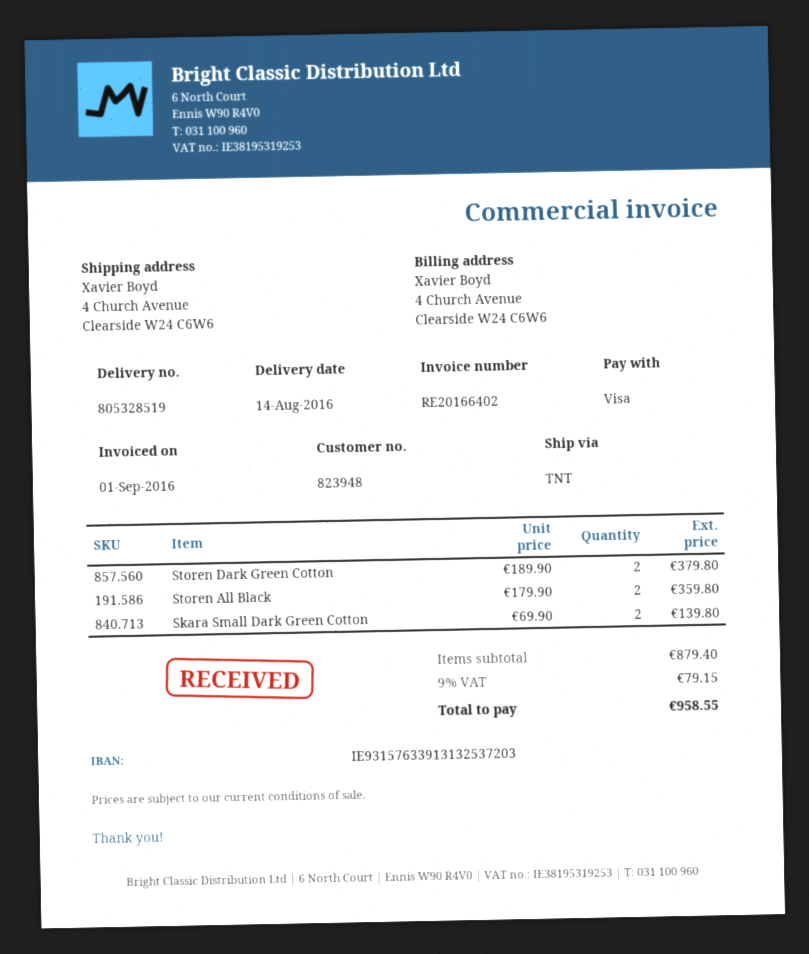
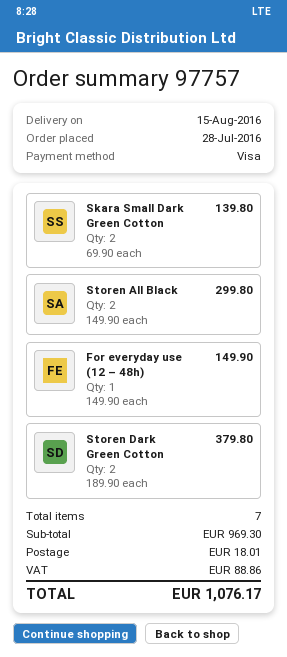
delivery date: 2016-08-14 -> 2016-08-15
Storen All Black: 2 x 179.90 = 359.80 -> 2 x 149.90 = 299.80
For everyday use (12 – 48h): none -> 1 x 149.90 = 149.90
subtotal: 879.40 -> 969.30
shipping: none -> 18.01
tax: 79.15 -> 88.86
total: 958.55 -> 1076.17

